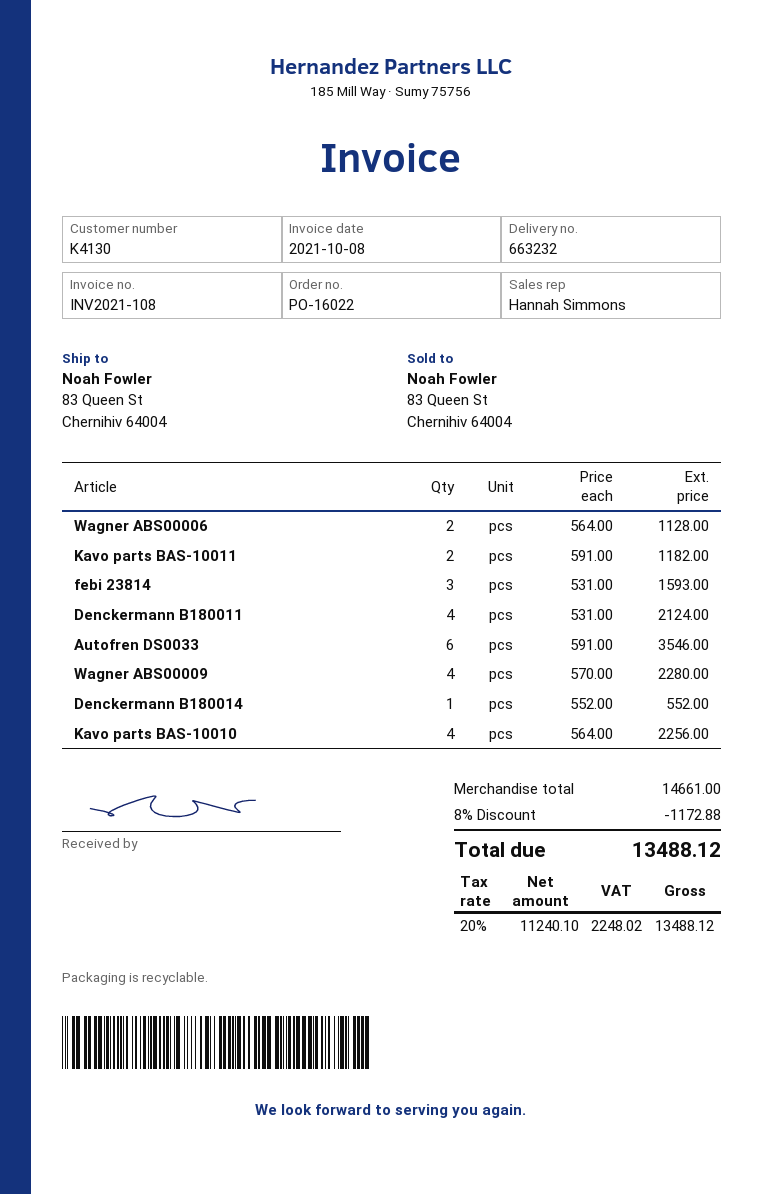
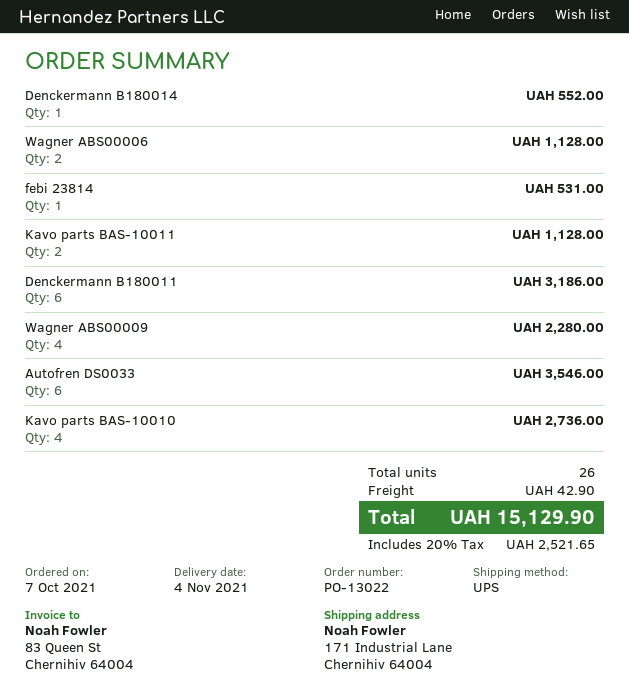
order number: PO-16022 -> PO-13022
ship to: 83 Queen St, Chernihiv 64004 -> 171 Industrial Lane, Chernihiv 64004
Kavo parts BAS-10011: 2 for 1182.00 -> 2 for 1128.00
febi 23814: 3 for 1593.00 -> 1 for 531.00
Denckermann B180011: 4 for 2124.00 -> 6 for 3186.00
Kavo parts BAS-10010: 4 for 2256.00 -> 4 for 2736.00
discount: 8% = 1172.88 -> none
shipping: none -> 42.90
tax: 20% = 2248.02 -> 20% = 2521.65
total: 13488.12 -> 15129.90

